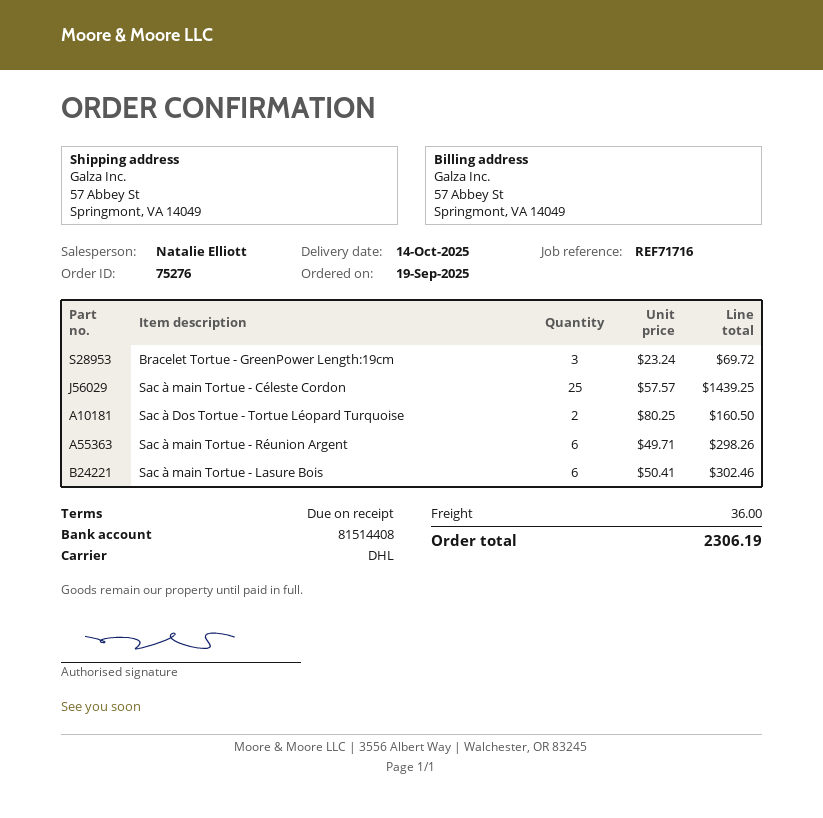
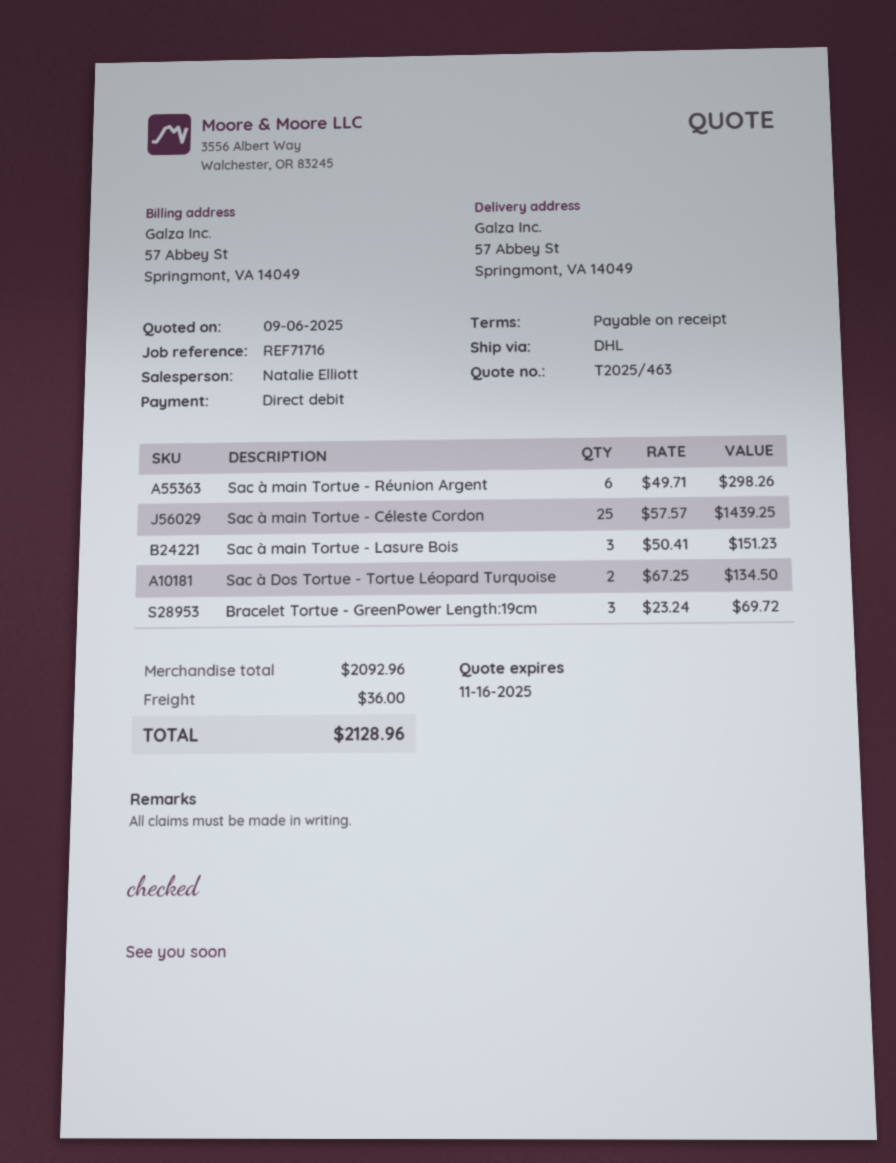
Sac à Dos Tortue - Tortue Léopard Turquoise: 2 x 80.25 = 160.50 -> 2 x 67.25 = 134.50
Sac à main Tortue - Lasure Bois: 6 x 50.41 = 302.46 -> 3 x 50.41 = 151.23
total: 2306.19 -> 2128.96

